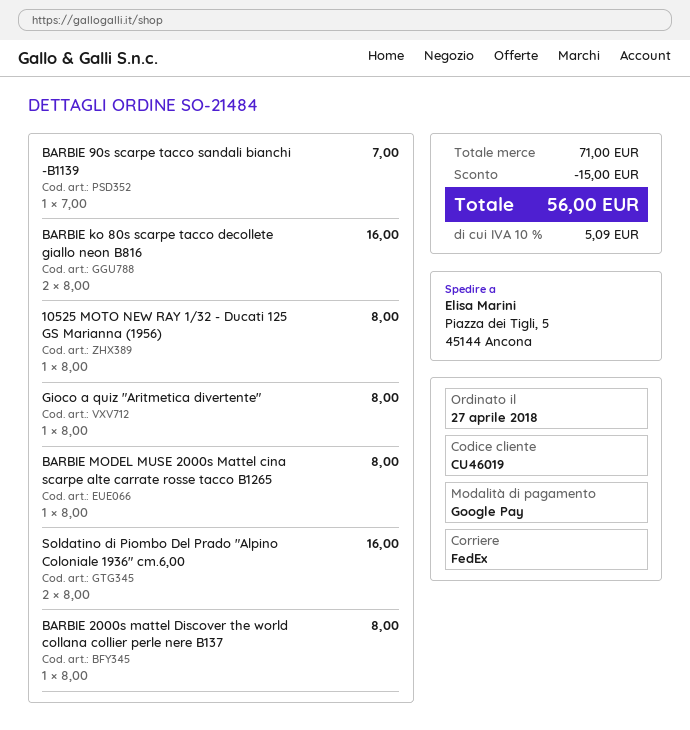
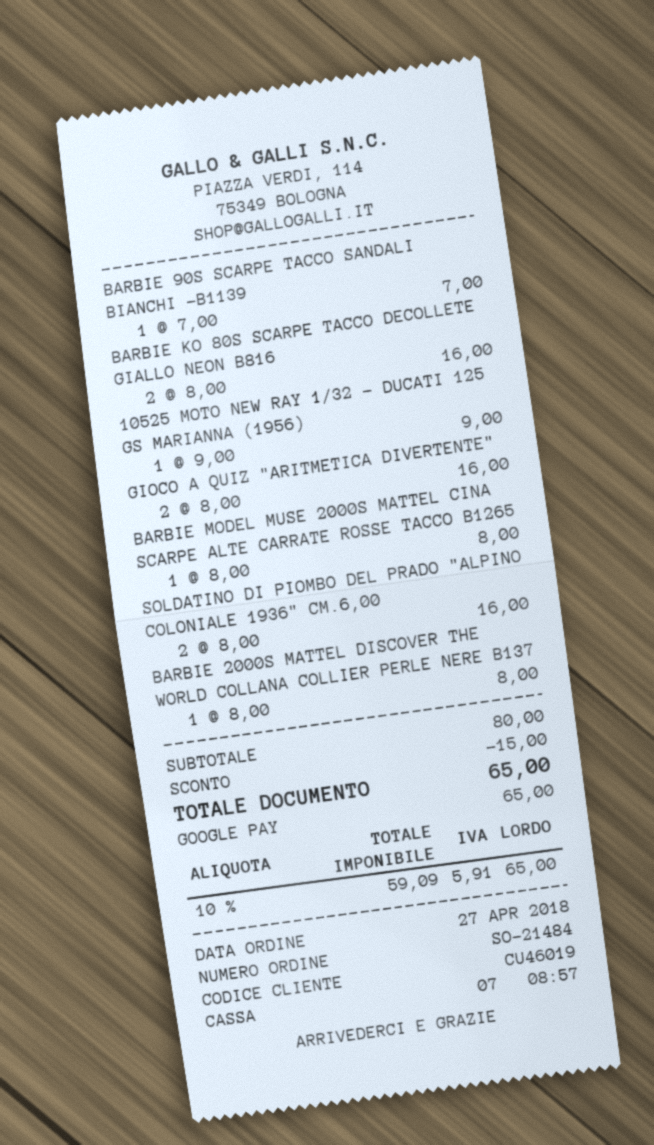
10525 MOTO NEW RAY 1/32 - Ducati 125 GS Marianna (1956): 1 x 8.00 = 8.00 -> 1 x 9.00 = 9.00
Gioco a quiz "Aritmetica divertente": 1 x 8.00 = 8.00 -> 2 x 8.00 = 16.00
subtotal: 71.00 -> 80.00
tax: 10% = 5.09 -> 10% = 5.91
total: 56.00 -> 65.00

